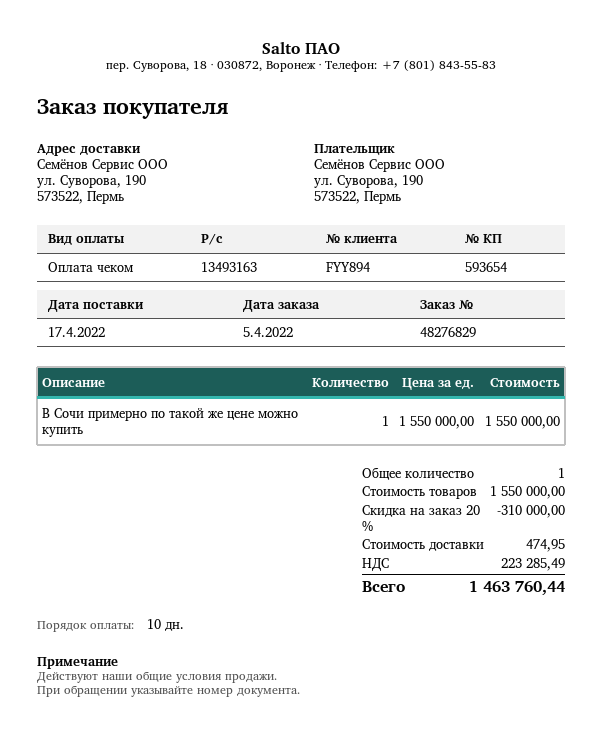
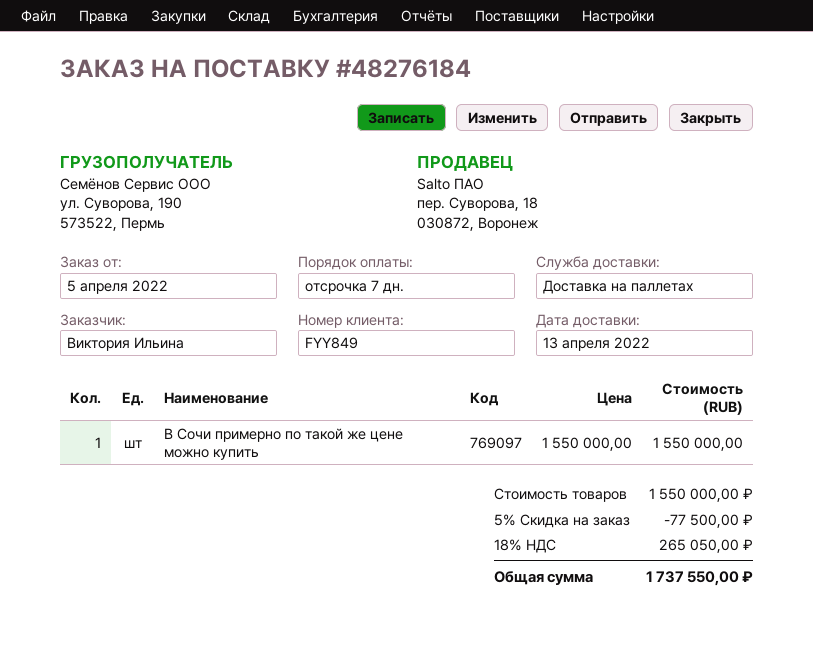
order number: 48276829 -> 48276184
delivery date: 2022-04-17 -> 2022-04-13
payment terms: 10 days -> 7 days
customer number: FYY894 -> FYY849
discount: 20% = 310000.00 -> 5% = 77500.00
shipping: 474.95 -> none
tax: 223285.49 -> 265050.00
total: 1463760.44 -> 1737550.00

